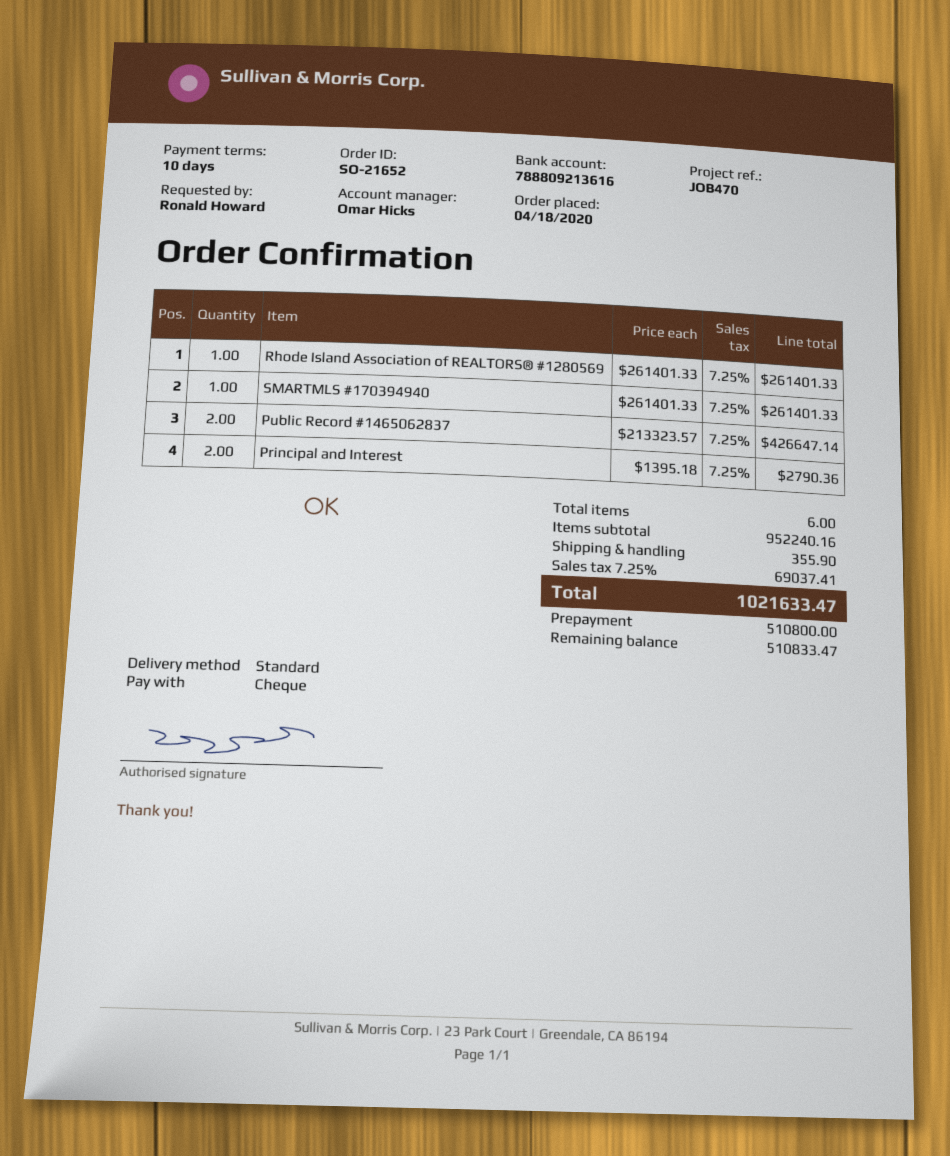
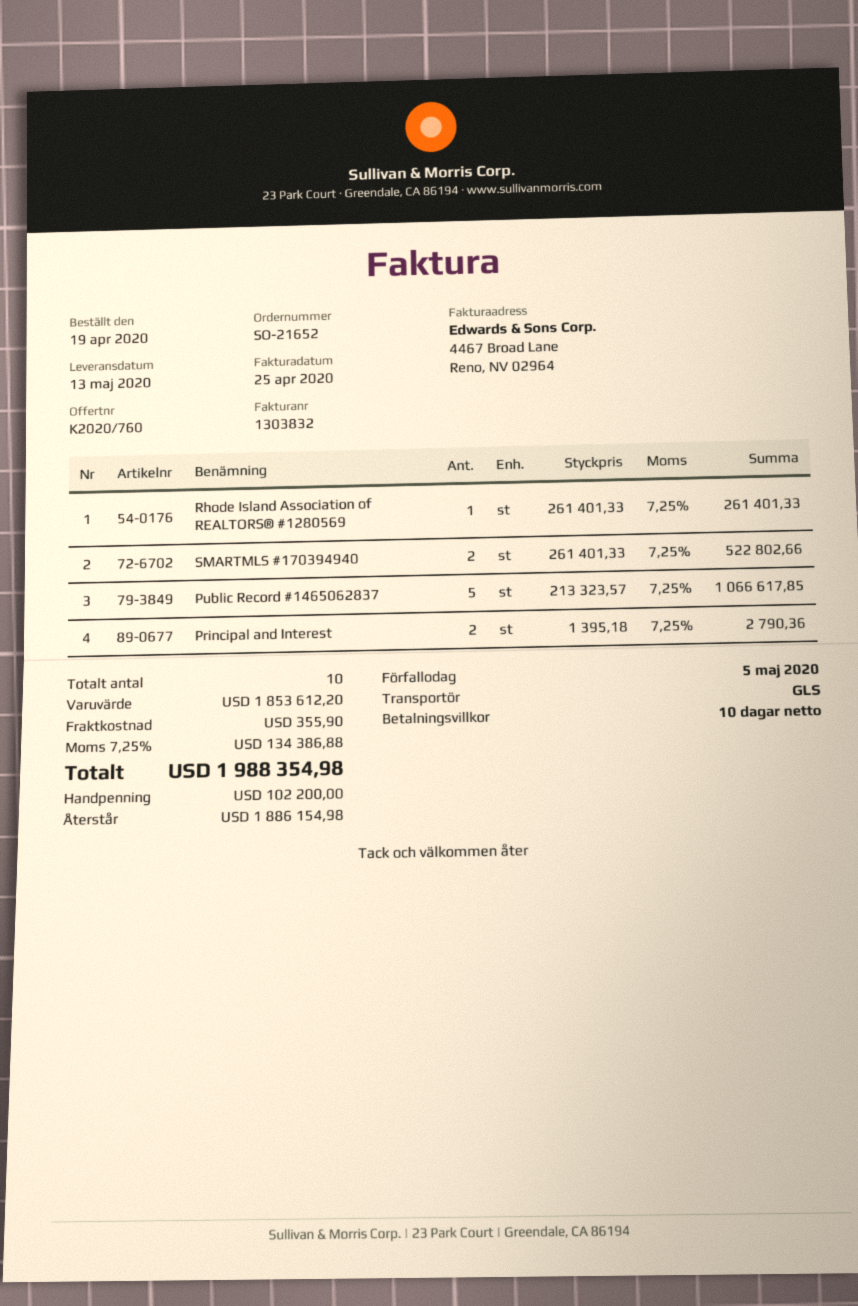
order date: 2020-04-18 -> 2020-04-19
shipping method: standard -> GLS
SMARTMLS #170394940: 1 x 261401.33 = 261401.33 -> 2 x 261401.33 = 522802.66
Public Record #1465062837: 2 x 213323.57 = 426647.14 -> 5 x 213323.57 = 1066617.85
total quantity: 6 -> 10
subtotal: 952240.16 -> 1853612.20
tax: 7.25% = 69037.41 -> 7.25% = 134386.88
total: 1021633.47 -> 1988354.98
deposit: 510800.00 -> 102200.00
balance: 510833.47 -> 1886154.98

